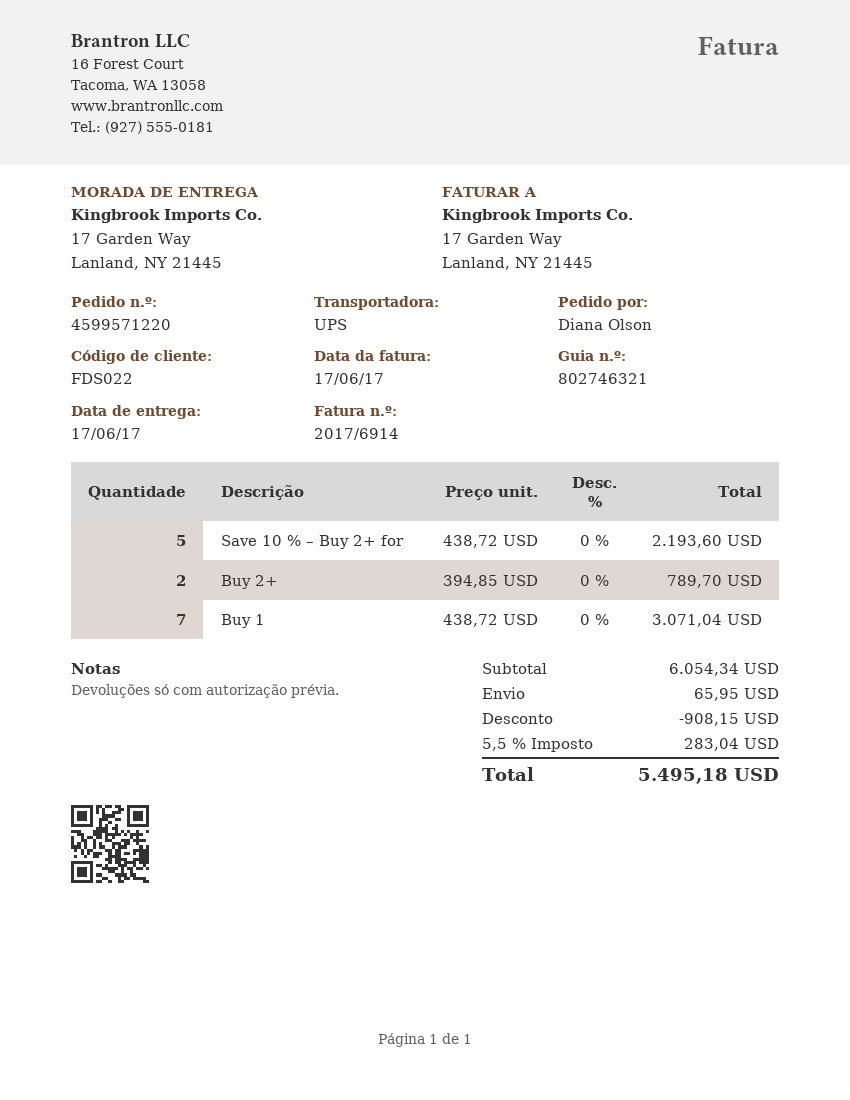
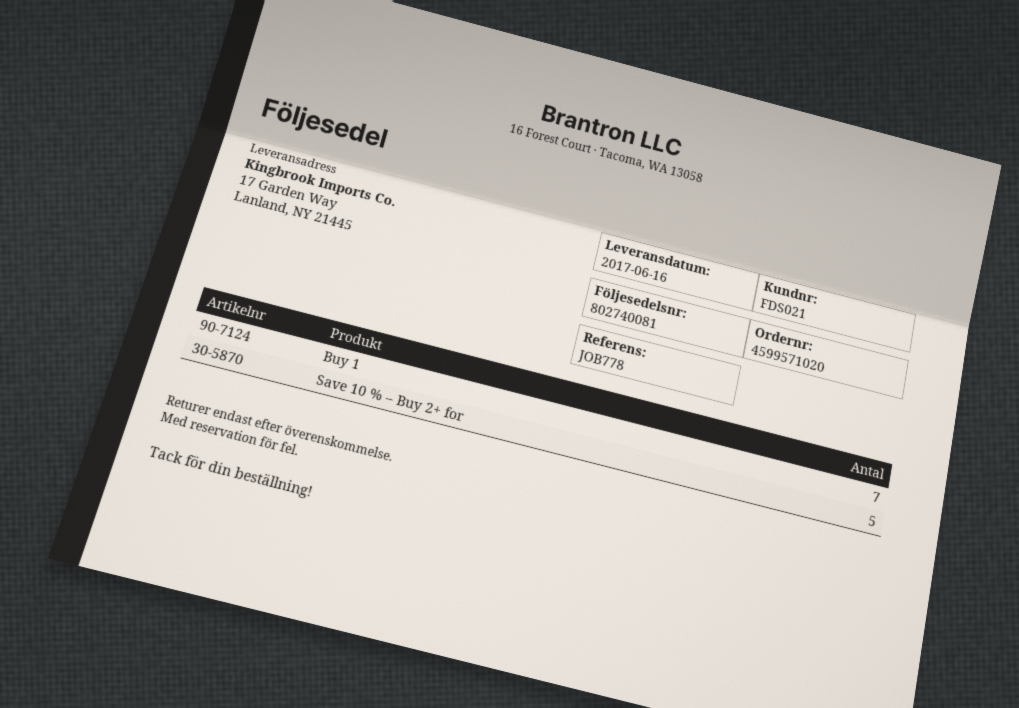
order number: 4599571220 -> 4599571020
delivery note number: 802746321 -> 802740081
delivery date: 2017-06-17 -> 2017-06-16
customer number: FDS022 -> FDS021
Buy 2+: 2 -> none

